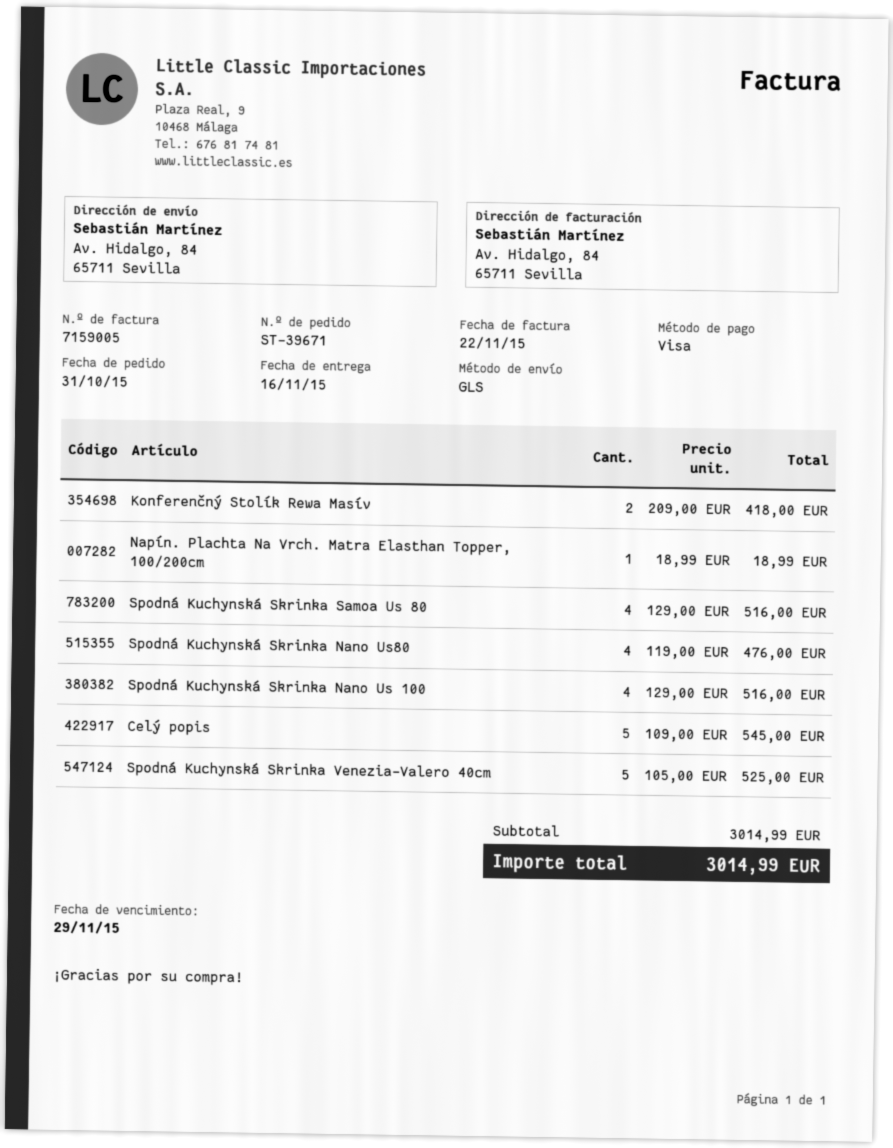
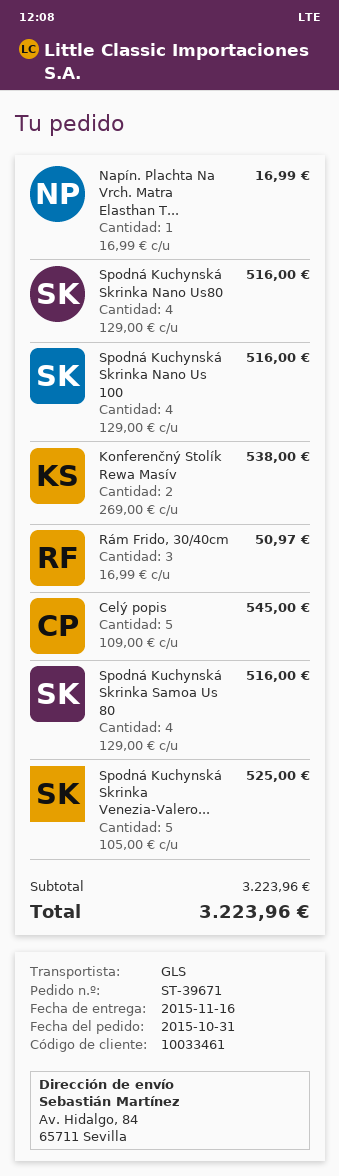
Konferenčný Stolík Rewa Masív: 2 x 209.00 = 418.00 -> 2 x 269.00 = 538.00
Napín. Plachta Na Vrch. Matra Elasthan Topper, 100/200cm: 1 x 18.99 = 18.99 -> 1 x 16.99 = 16.99
Spodná Kuchynská Skrinka Nano Us80: 4 x 119.00 = 476.00 -> 4 x 129.00 = 516.00
Rám Frido, 30/40cm: none -> 3 x 16.99 = 50.97
subtotal: 3014.99 -> 3223.96
total: 3014.99 -> 3223.96

